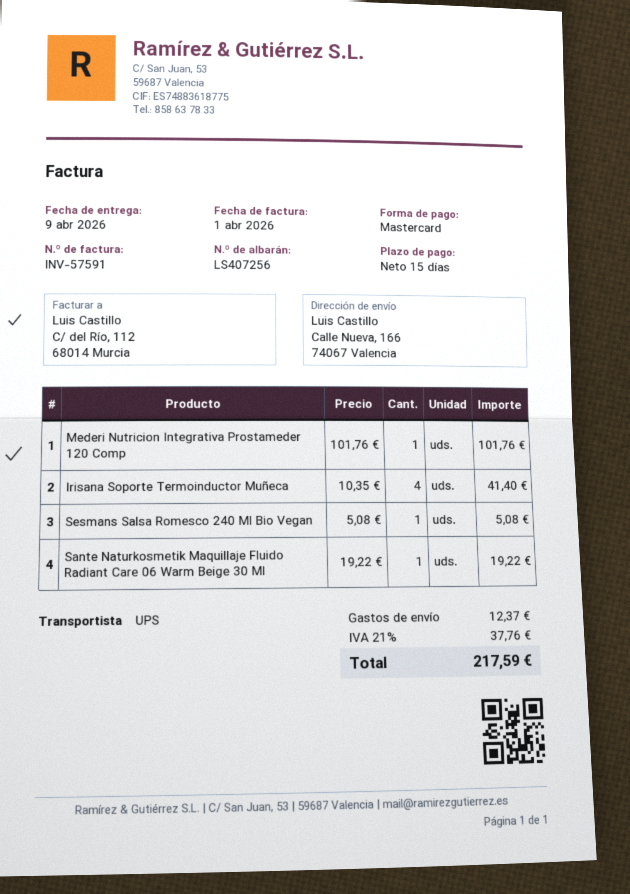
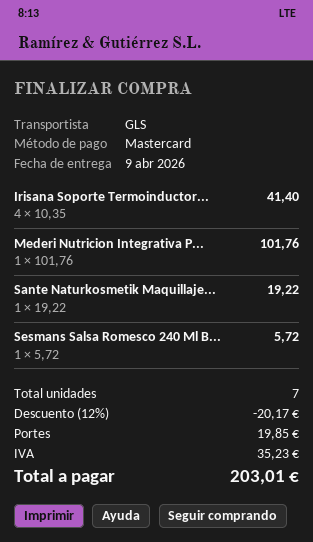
shipping method: UPS -> GLS
Sesmans Salsa Romesco 240 Ml Bio Vegan: 1 x 5.08 = 5.08 -> 1 x 5.72 = 5.72
discount: none -> 12% = 20.17
shipping: 12.37 -> 19.85
tax: 37.76 -> 35.23
total: 217.59 -> 203.01

